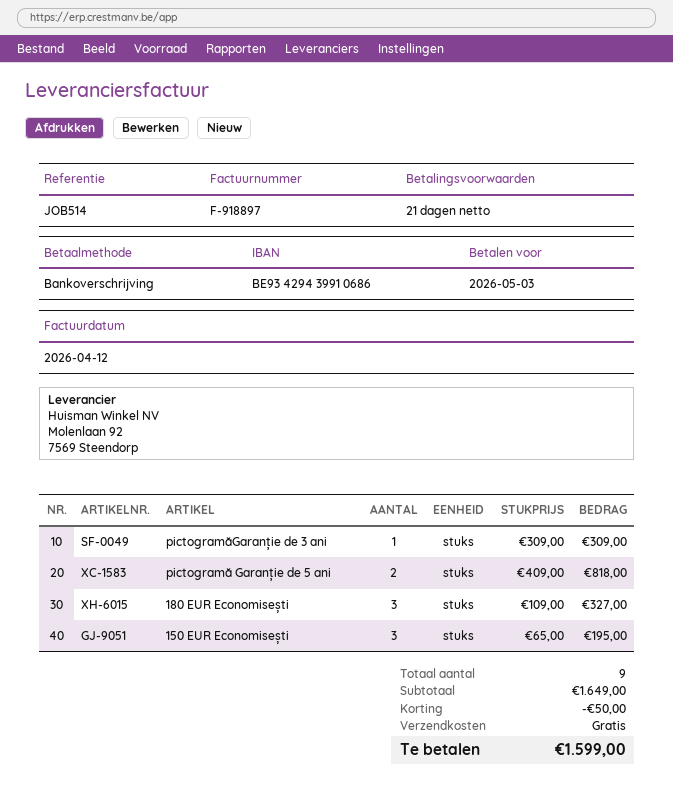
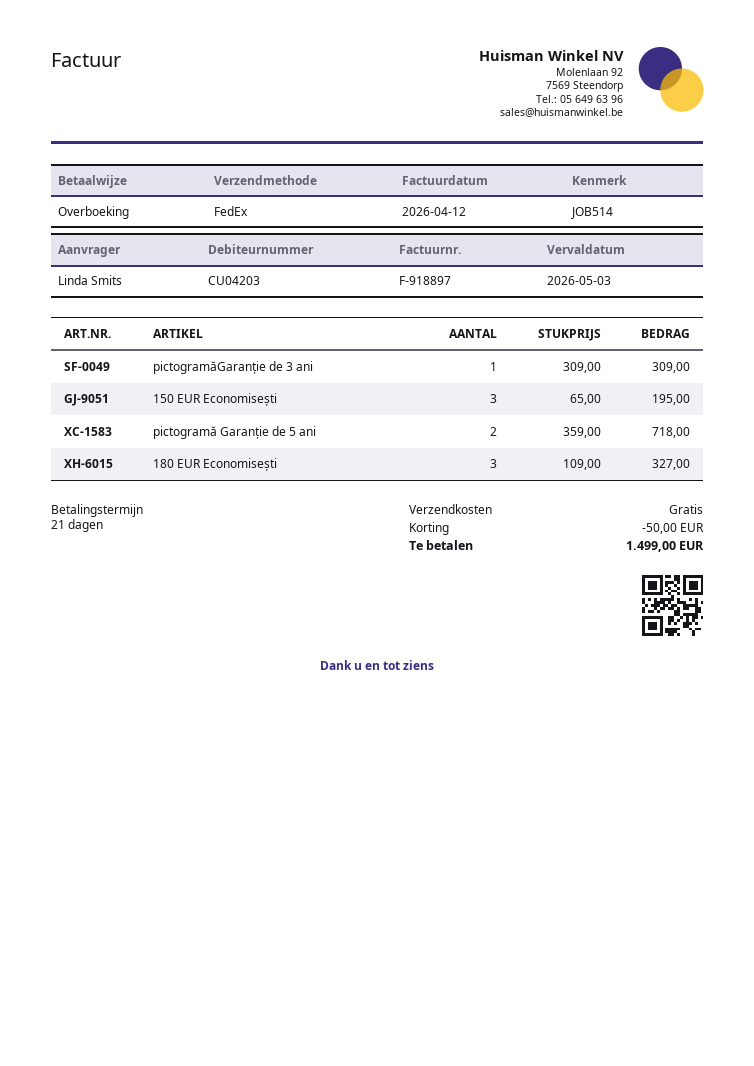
pictogramă Garanție de 5 ani: 2 x 409.00 = 818.00 -> 2 x 359.00 = 718.00
total: 1599.00 -> 1499.00

